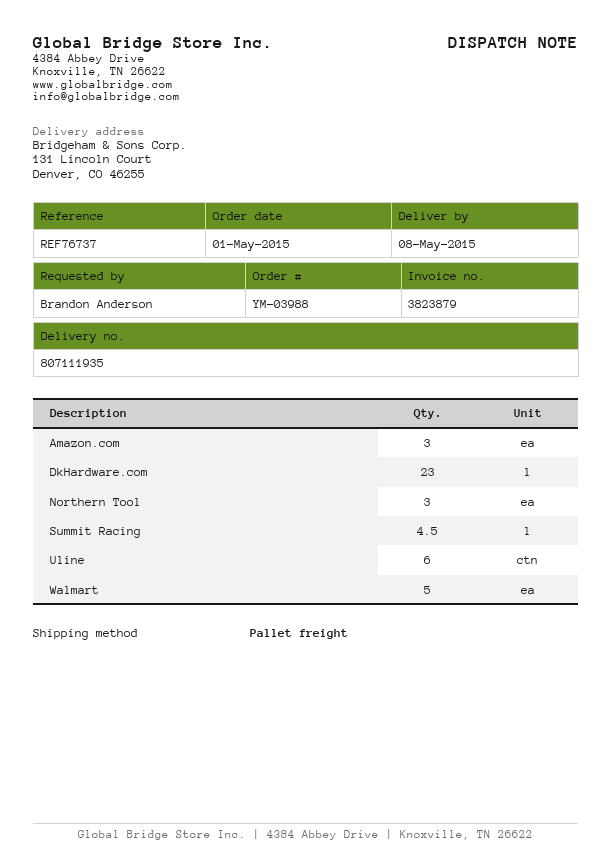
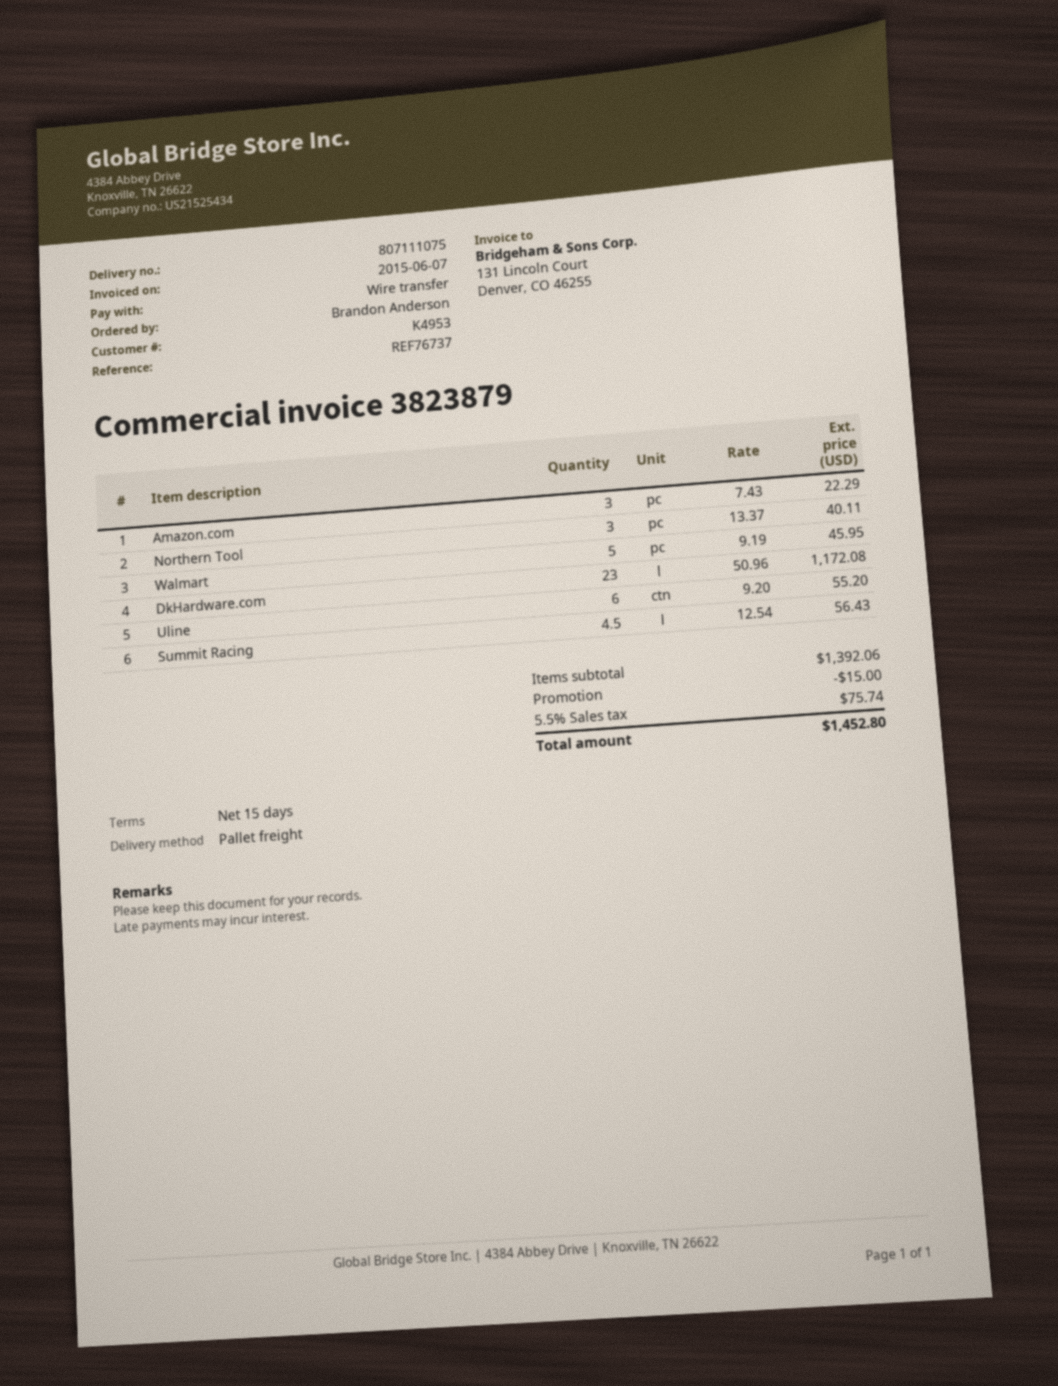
delivery note number: 807111935 -> 807111075

